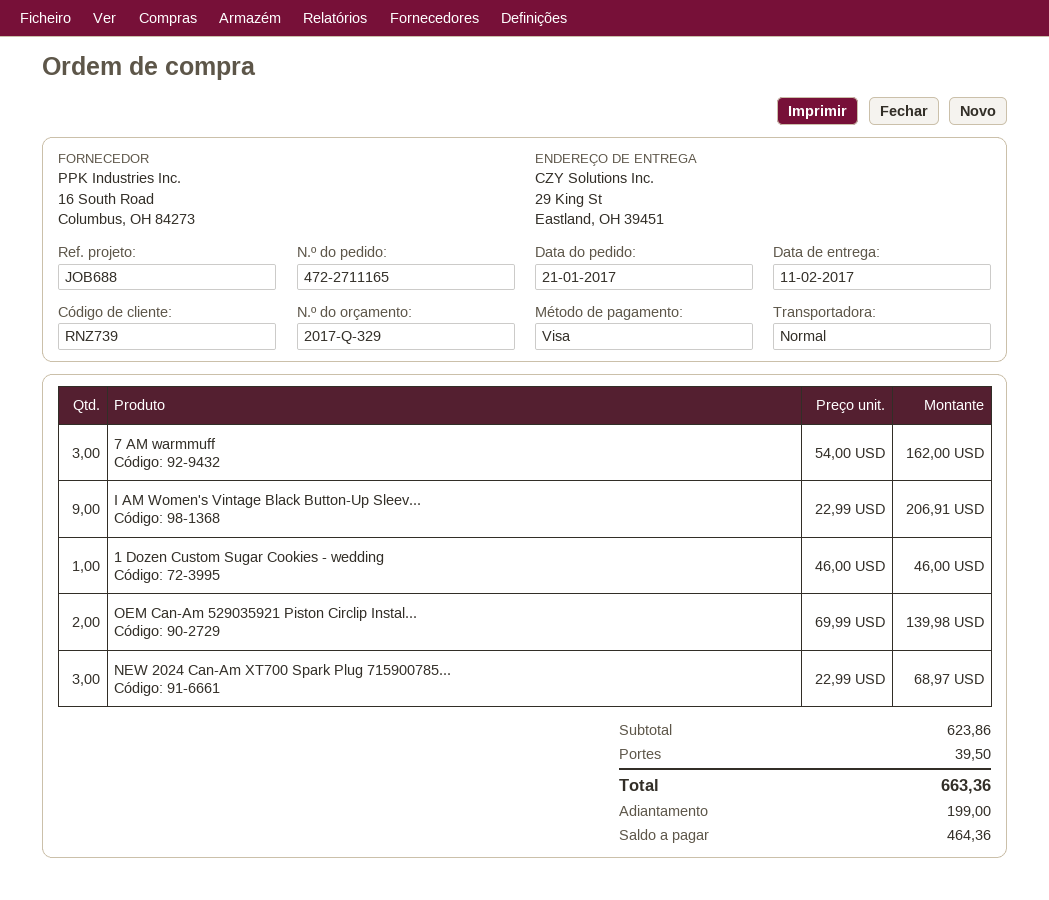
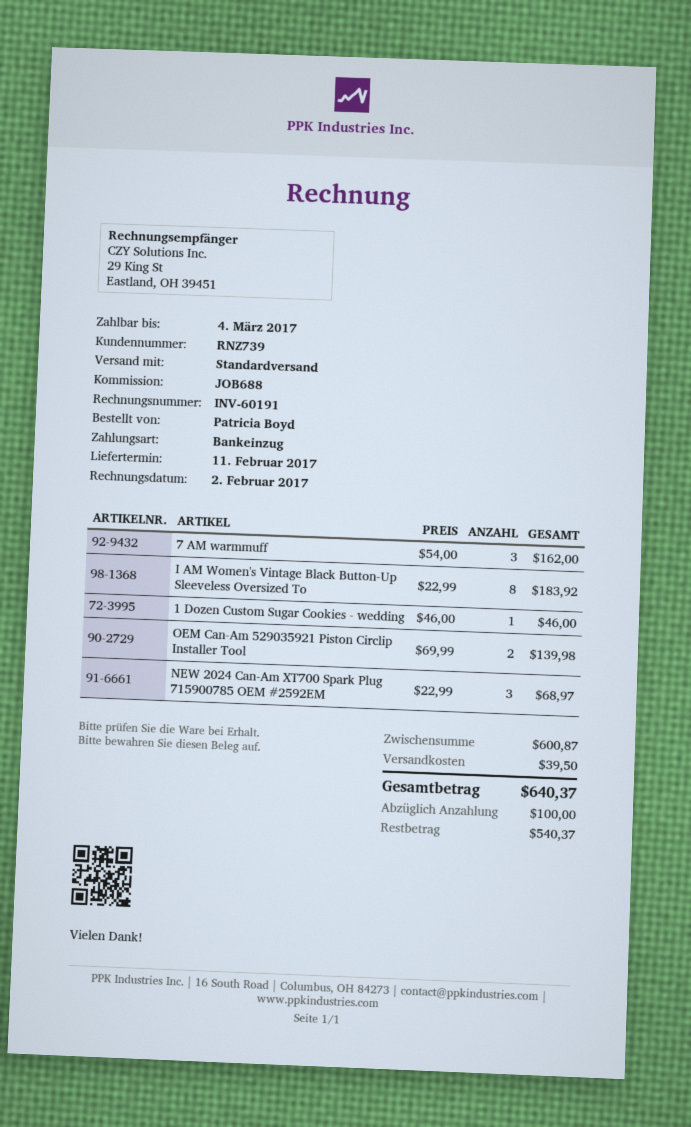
payment method: Visa -> direct debit
I AM Women's Vintage Black Button-Up Sleev...: 9 x 22.99 = 206.91 -> 8 x 22.99 = 183.92
subtotal: 623.86 -> 600.87
total: 663.36 -> 640.37
deposit: 199.00 -> 100.00
balance: 464.36 -> 540.37

